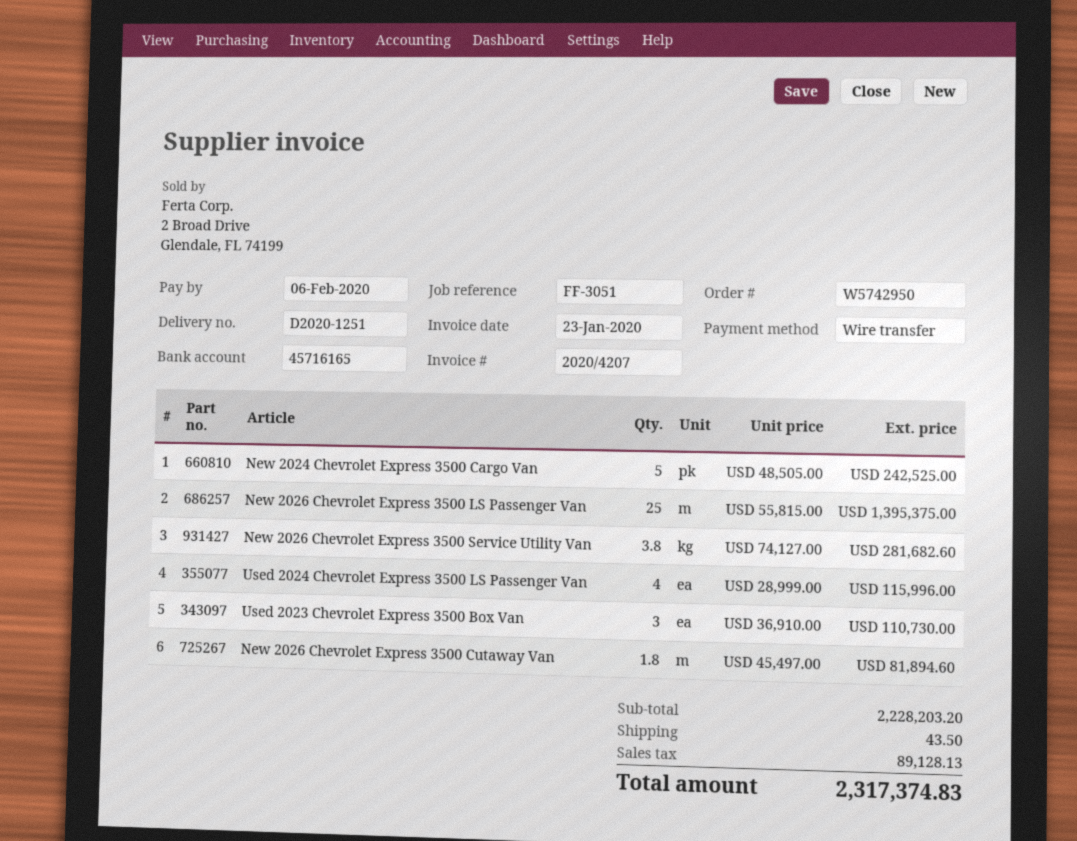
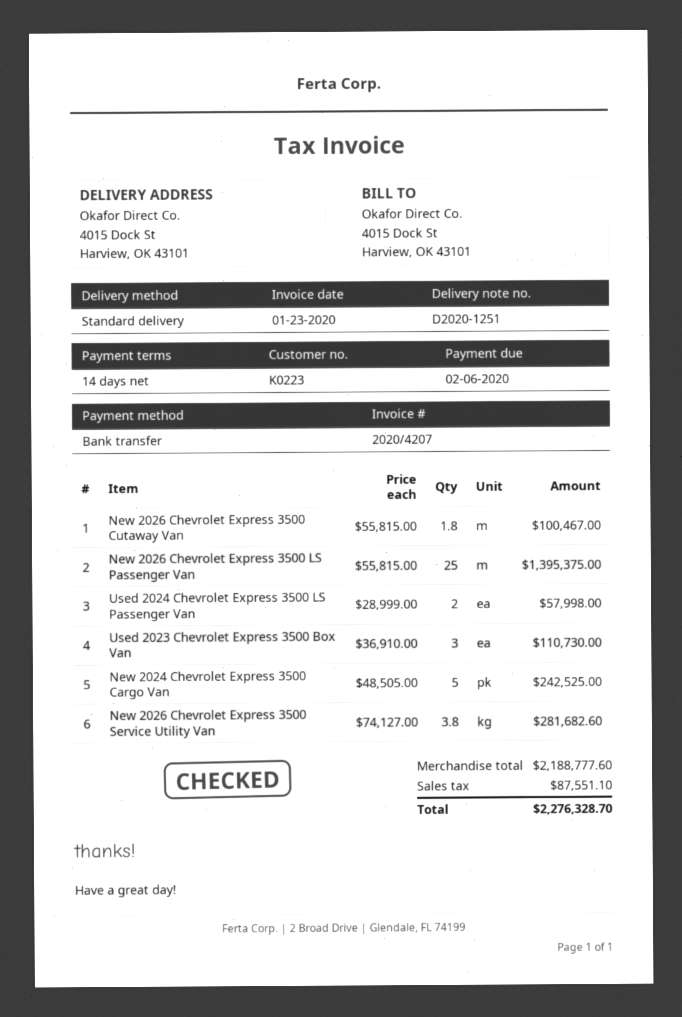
Used 2024 Chevrolet Express 3500 LS Passenger Van: 4 x 28999.00 = 115996.00 -> 2 x 28999.00 = 57998.00
New 2026 Chevrolet Express 3500 Cutaway Van: 1.8 x 45497.00 = 81894.60 -> 1.8 x 55815.00 = 100467.00
subtotal: 2228203.20 -> 2188777.60
shipping: 43.50 -> none
tax: 89128.13 -> 87551.10
total: 2317374.83 -> 2276328.70

